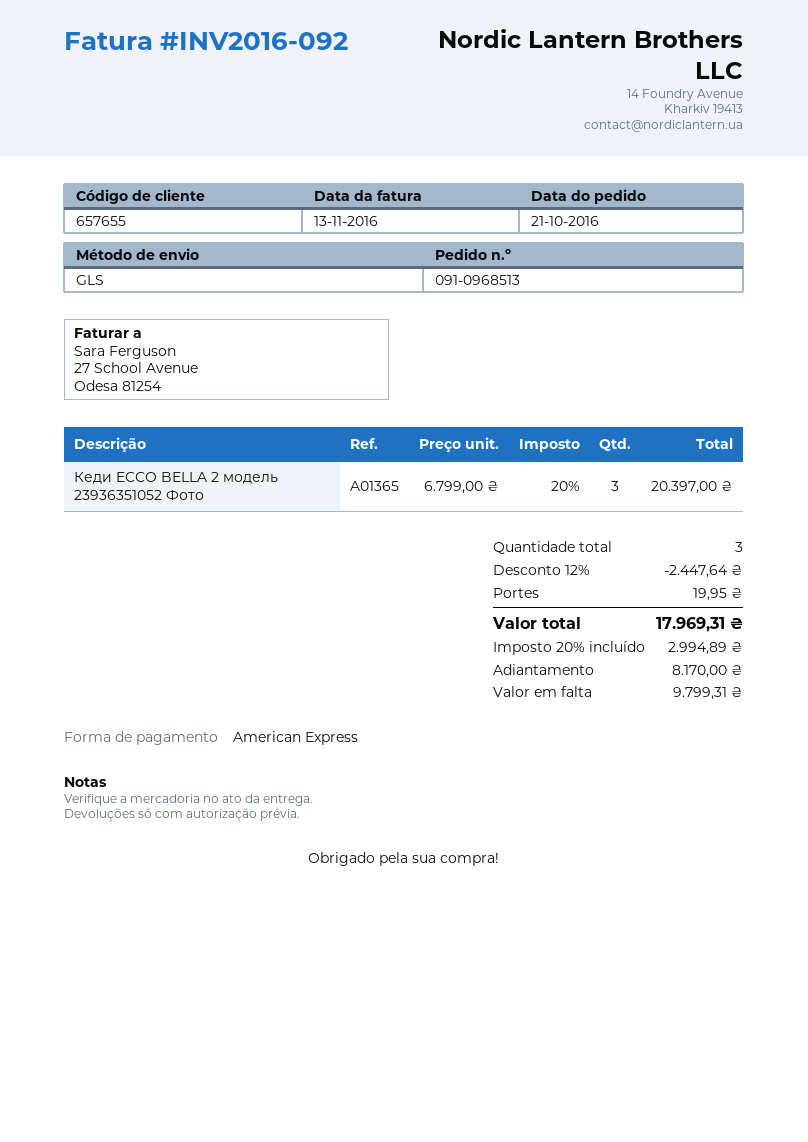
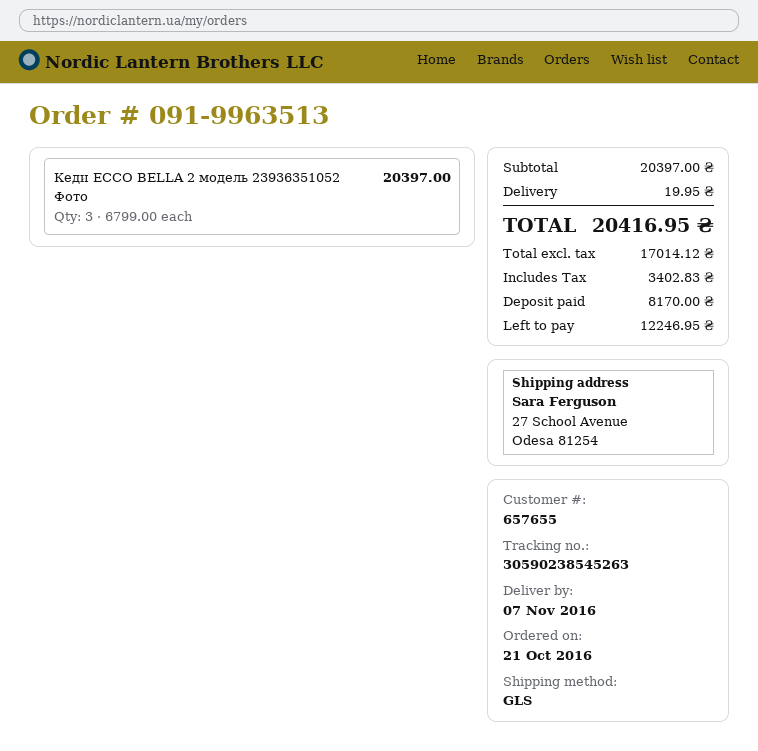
order number: 091-0968513 -> 091-9963513
discount: 12% = 2447.64 -> none
tax: 2994.89 -> 3402.83
total: 17969.31 -> 20416.95
balance: 9799.31 -> 12246.95

